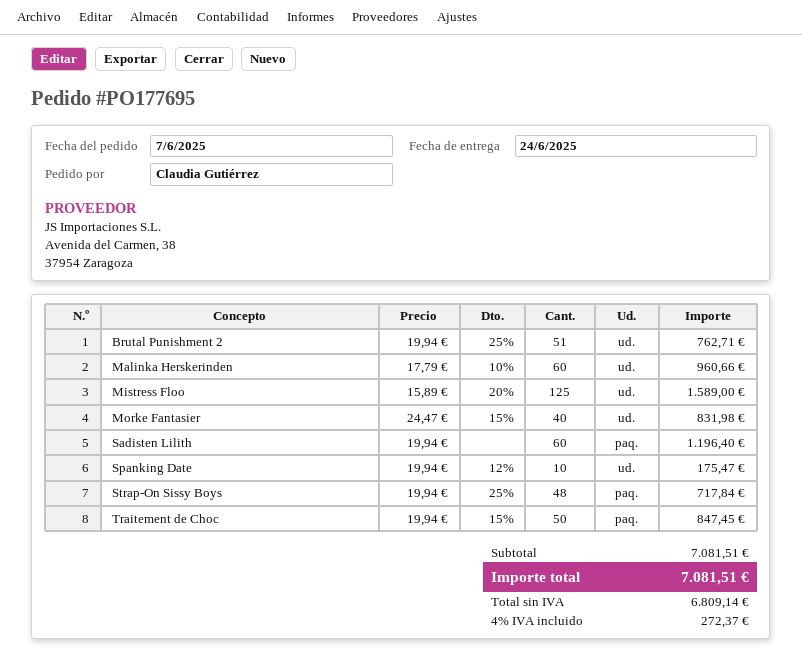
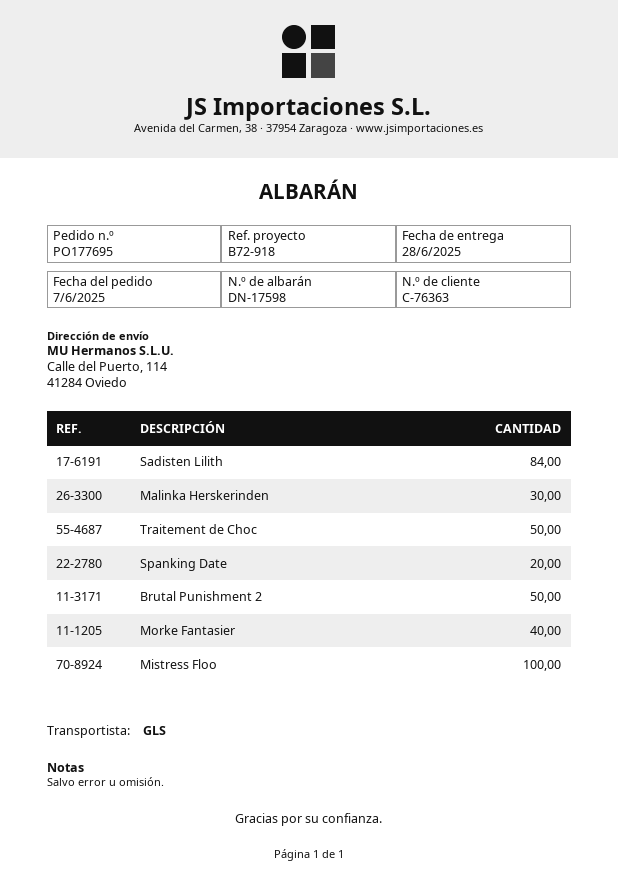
delivery date: 2025-06-24 -> 2025-06-28
Brutal Punishment 2: 51 -> 50
Malinka Herskerinden: 60 -> 30
Mistress Floo: 125 -> 100
Sadisten Lilith: 60 -> 84
Spanking Date: 10 -> 20
Strap-On Sissy Boys: 48 -> none

